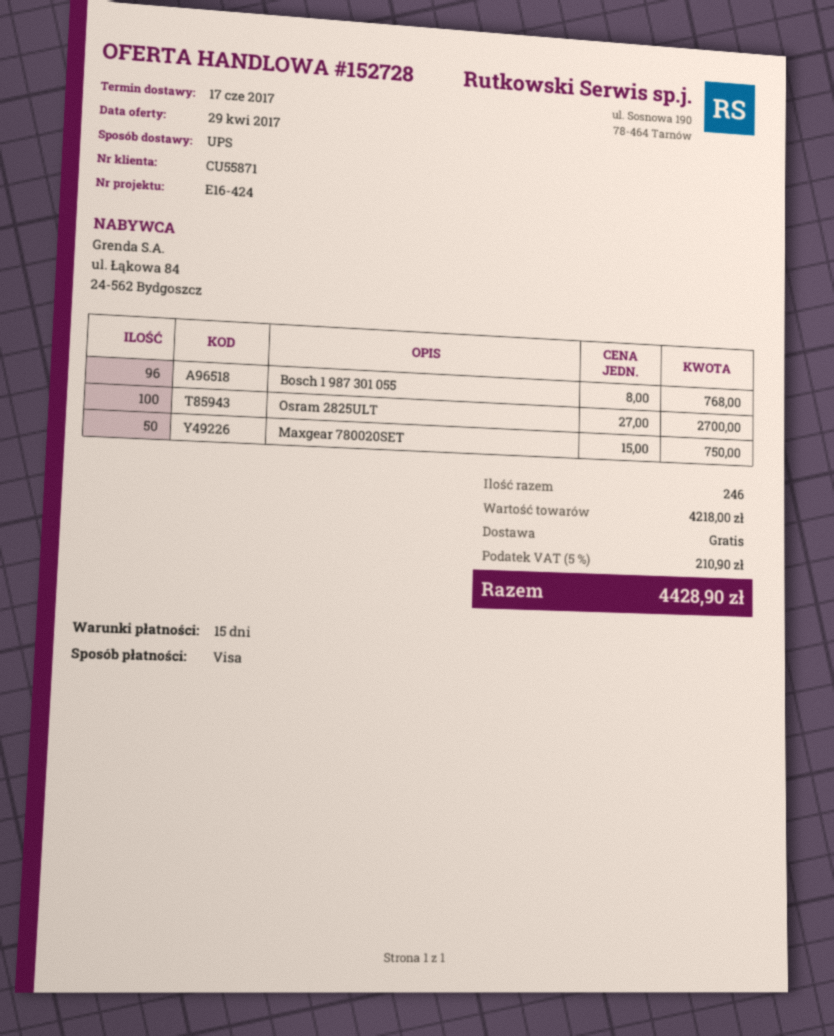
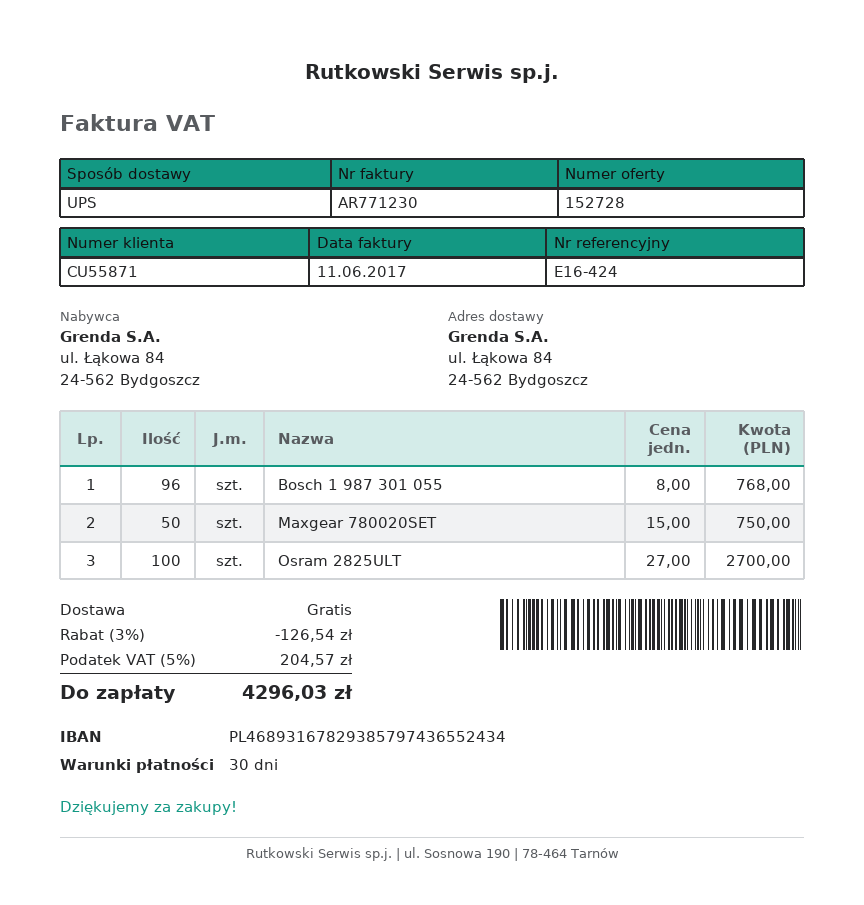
payment terms: 15 days -> 30 days
discount: none -> 3% = 126.54
tax: 5% = 210.90 -> 5% = 204.57
total: 4428.90 -> 4296.03

